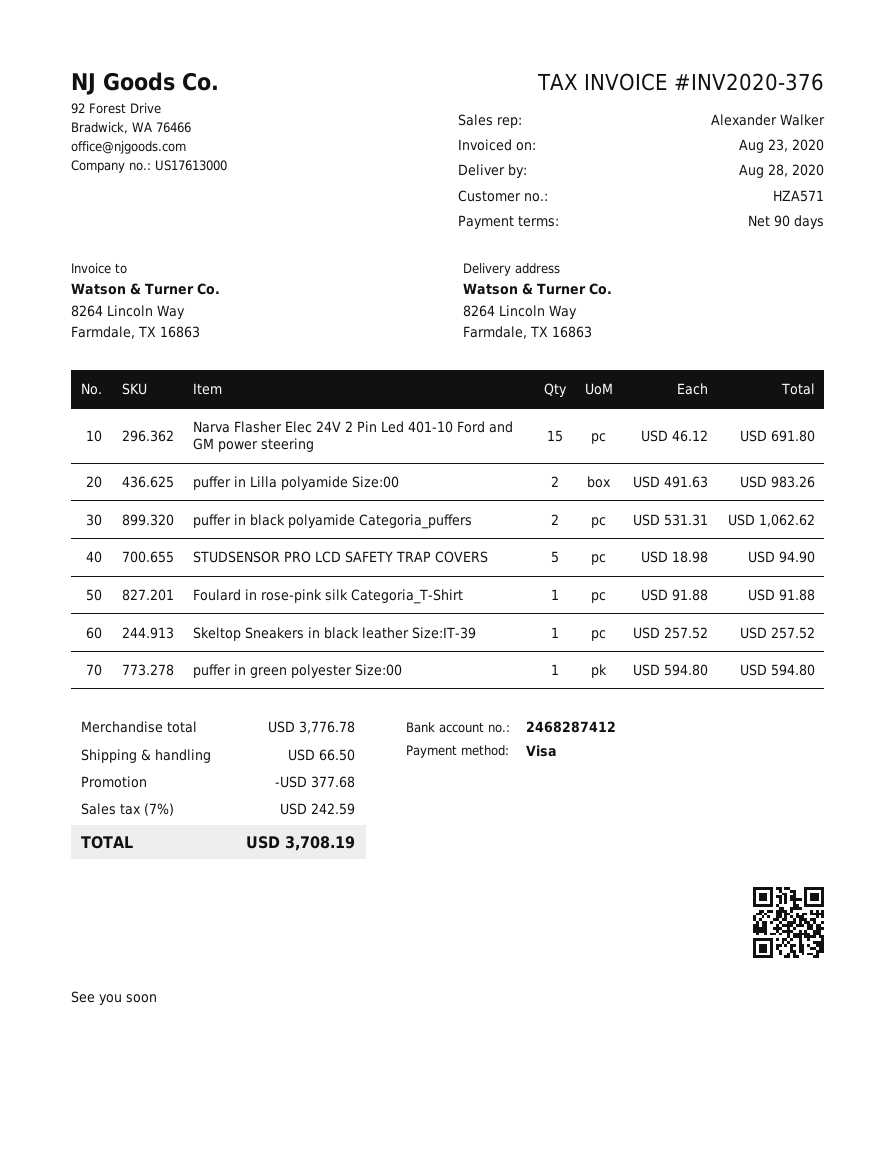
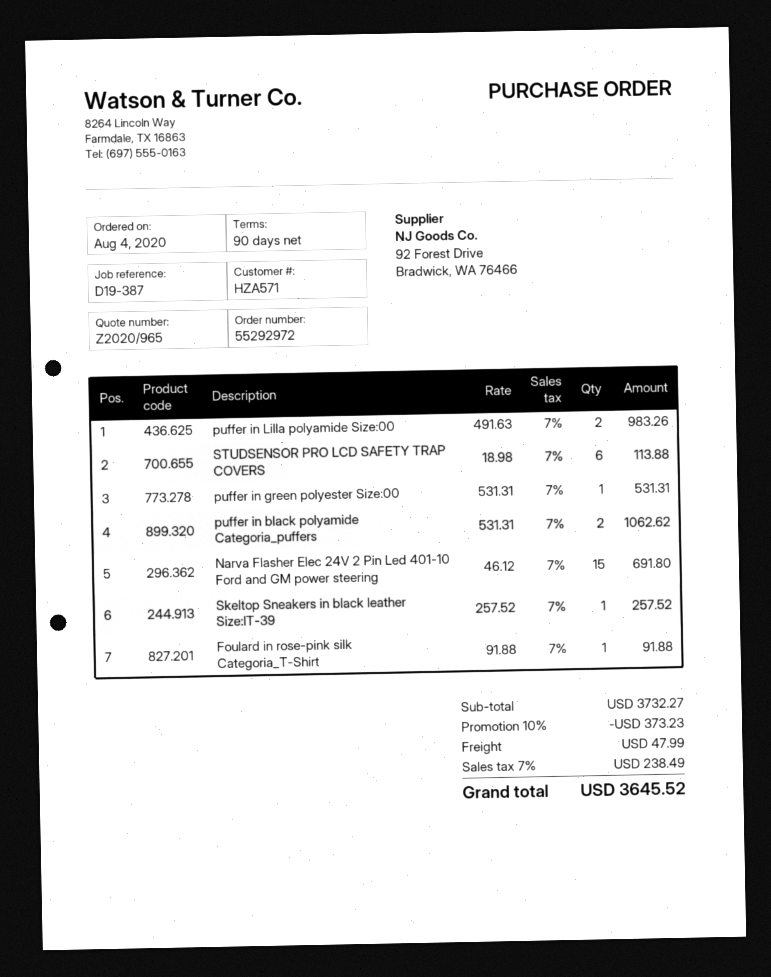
STUDSENSOR PRO LCD SAFETY TRAP COVERS: 5 x 18.98 = 94.90 -> 6 x 18.98 = 113.88
puffer in green polyester Size:00: 1 x 594.80 = 594.80 -> 1 x 531.31 = 531.31
subtotal: 3776.78 -> 3732.27
discount: 377.68 -> 373.23
shipping: 66.50 -> 47.99
tax: 7% = 242.59 -> 7% = 238.49
total: 3708.19 -> 3645.52

